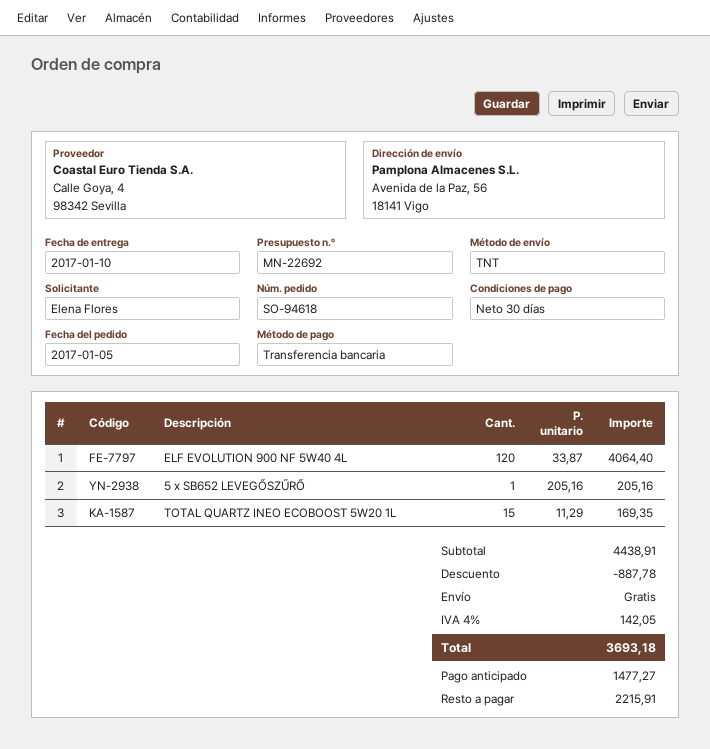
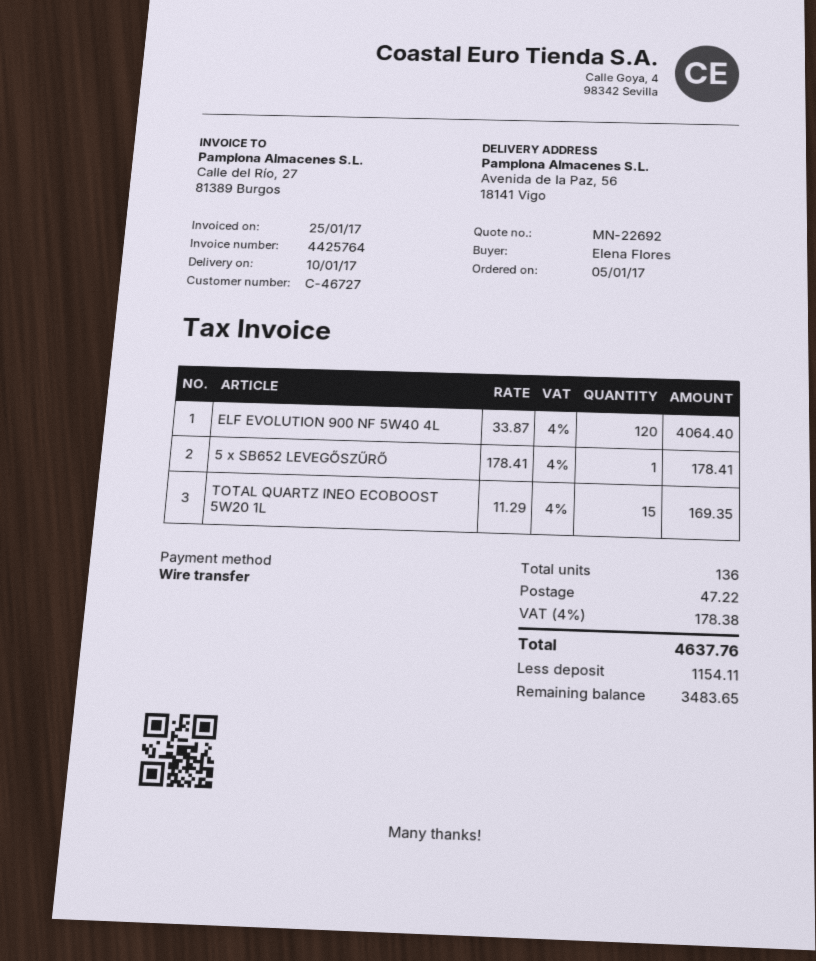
5 x SB652 LEVEGŐSZŰRŐ: 1 x 205.16 = 205.16 -> 1 x 178.41 = 178.41
discount: 887.78 -> none
shipping: 0.00 -> 47.22
tax: 4% = 142.05 -> 4% = 178.38
total: 3693.18 -> 4637.76
deposit: 1477.27 -> 1154.11
balance: 2215.91 -> 3483.65

